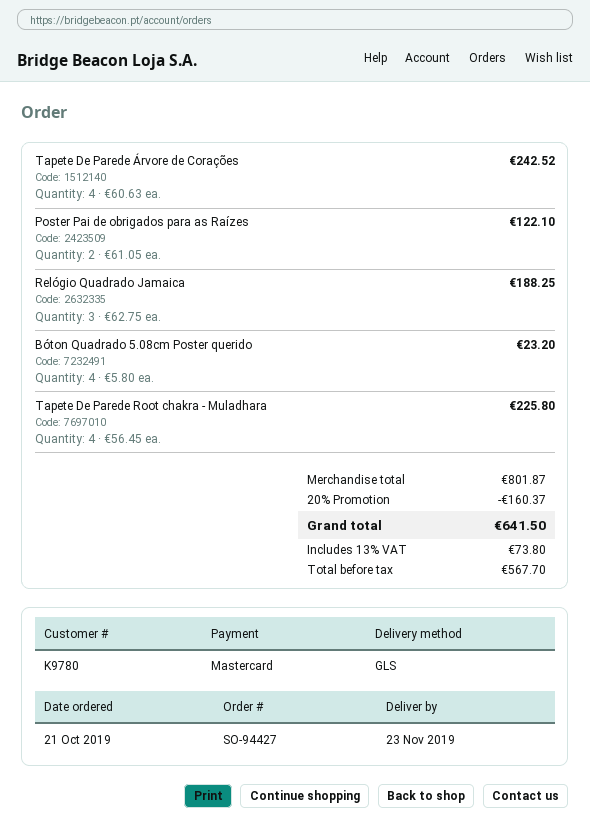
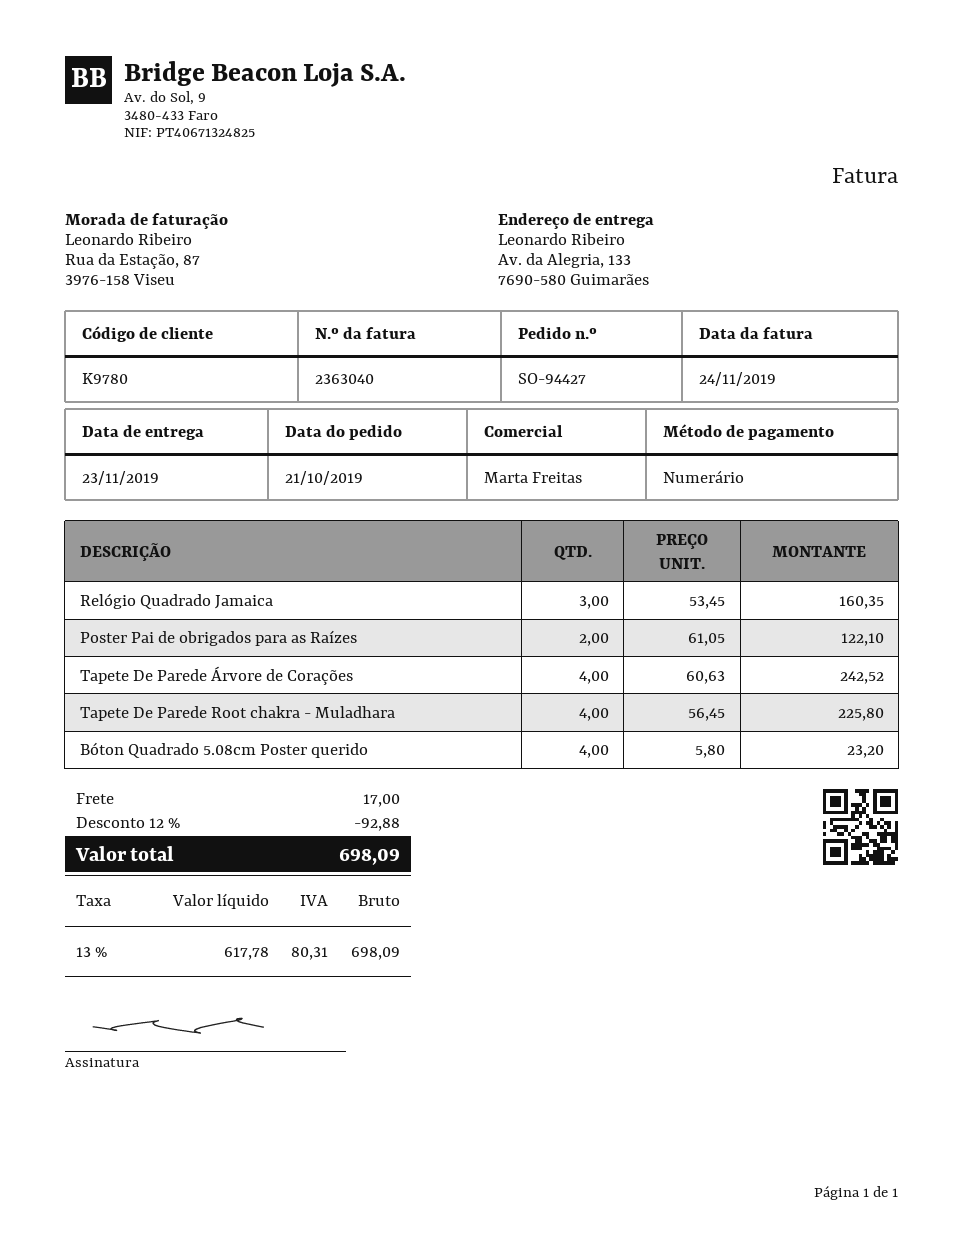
payment method: Mastercard -> cash
Relógio Quadrado Jamaica: 3 x 62.75 = 188.25 -> 3 x 53.45 = 160.35
discount: 20% = 160.37 -> 12% = 92.88
shipping: none -> 17.00
net: 567.70 -> 617.78
tax: 13% = 73.80 -> 13% = 80.31
total: 641.50 -> 698.09

